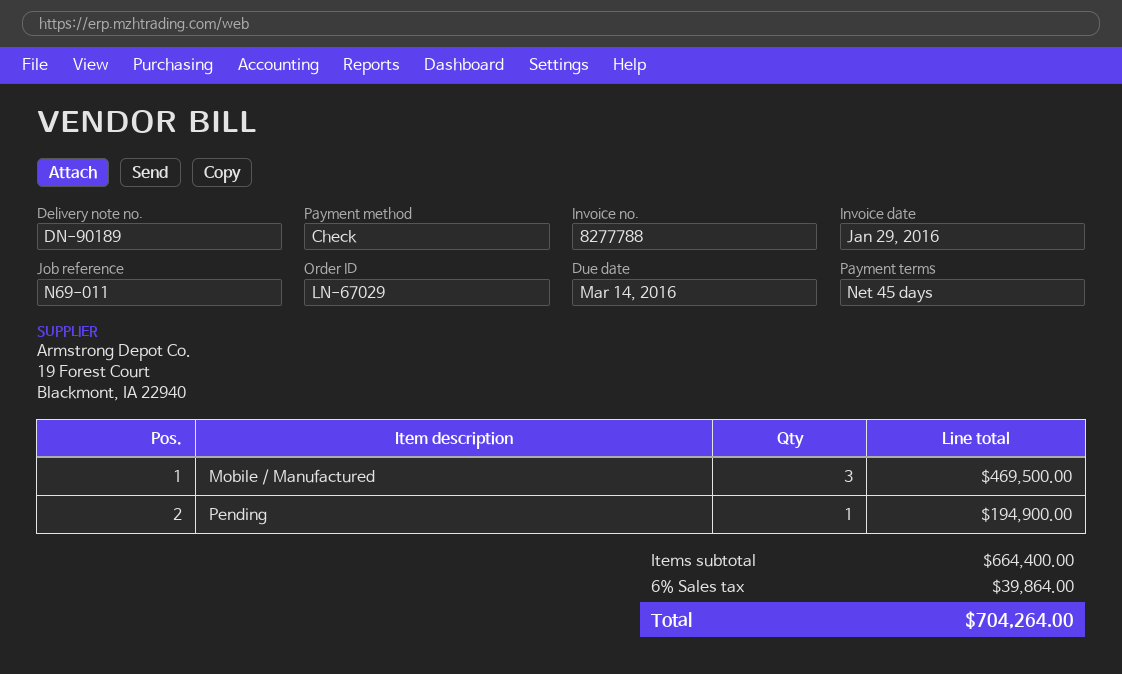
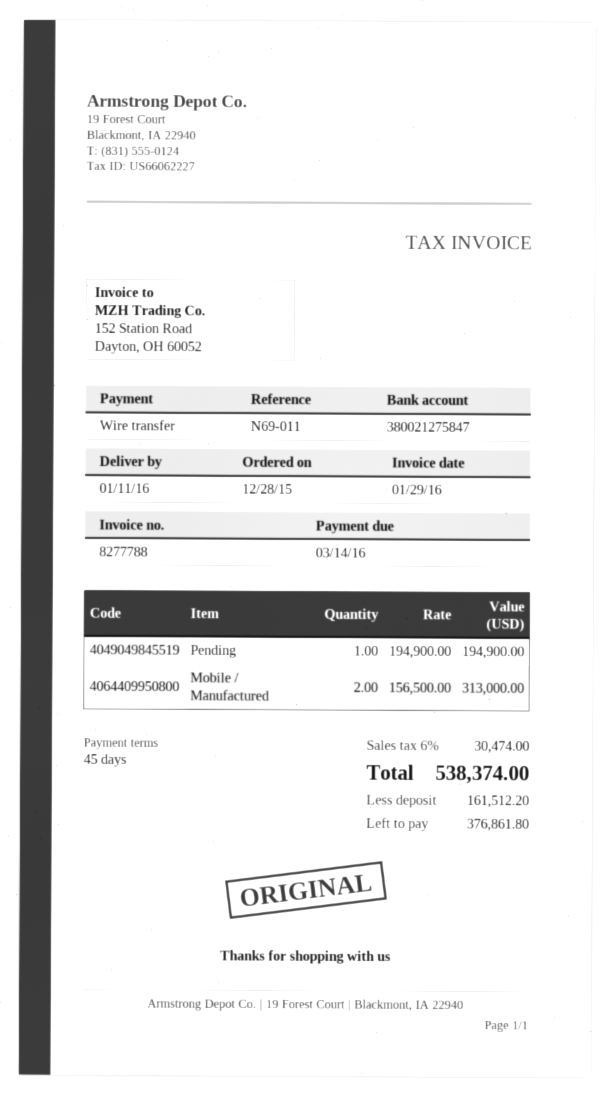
payment method: cheque -> bank transfer
Mobile / Manufactured: 3 for 469500.00 -> 2 for 313000.00
tax: 6% = 39864.00 -> 6% = 30474.00
total: 704264.00 -> 538374.00

